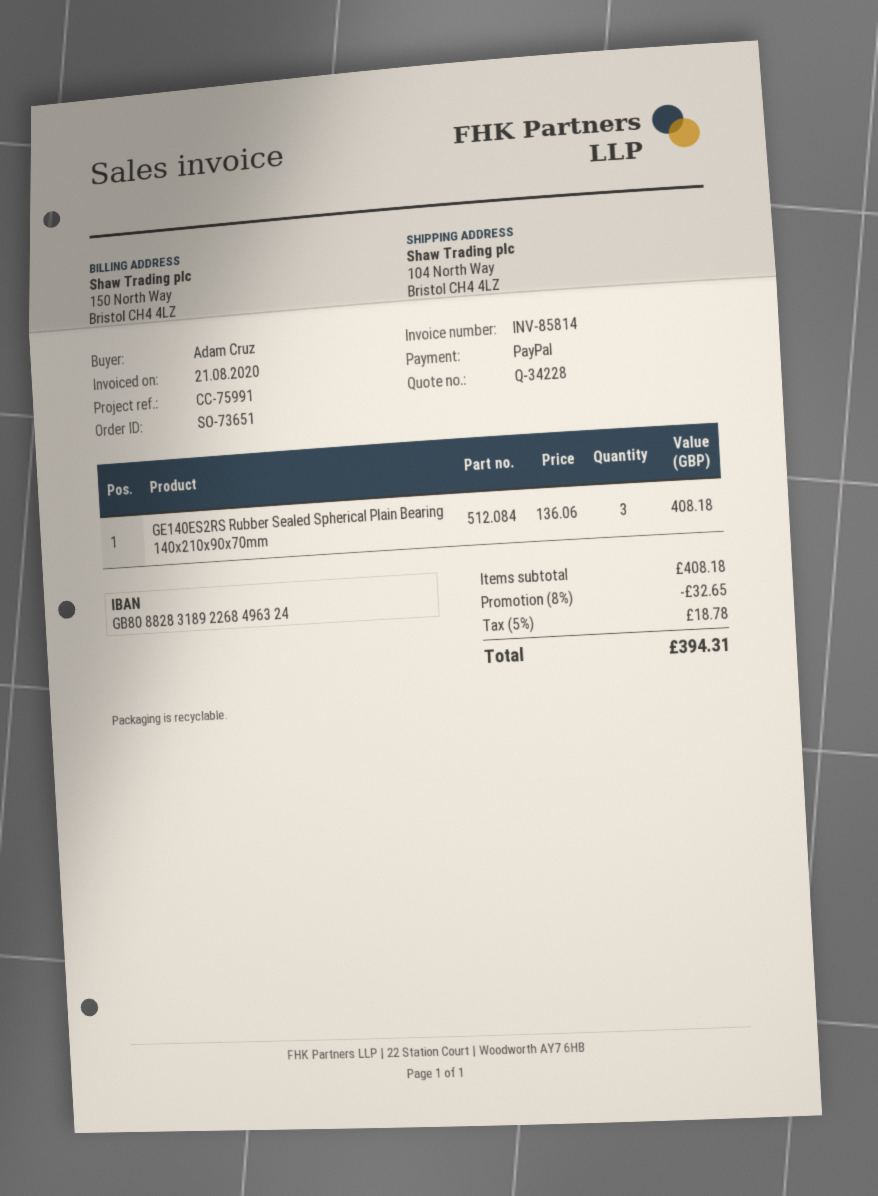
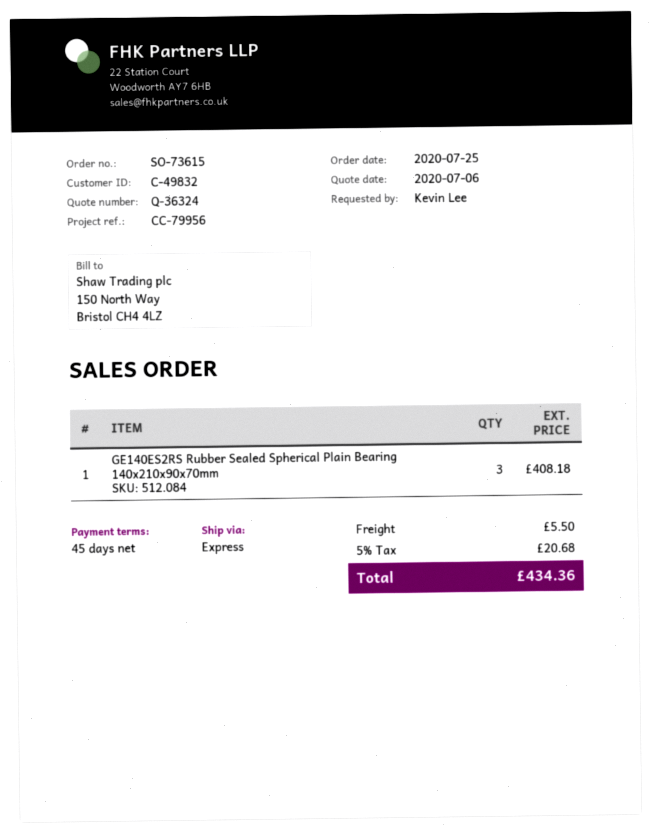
quote number: Q-34228 -> Q-36324
order number: SO-73651 -> SO-73615
reference: CC-75991 -> CC-79956
ordered by: Adam Cruz -> Kevin Lee
discount: 8% = 32.65 -> none
shipping: none -> 5.50
tax: 5% = 18.78 -> 5% = 20.68
total: 394.31 -> 434.36

